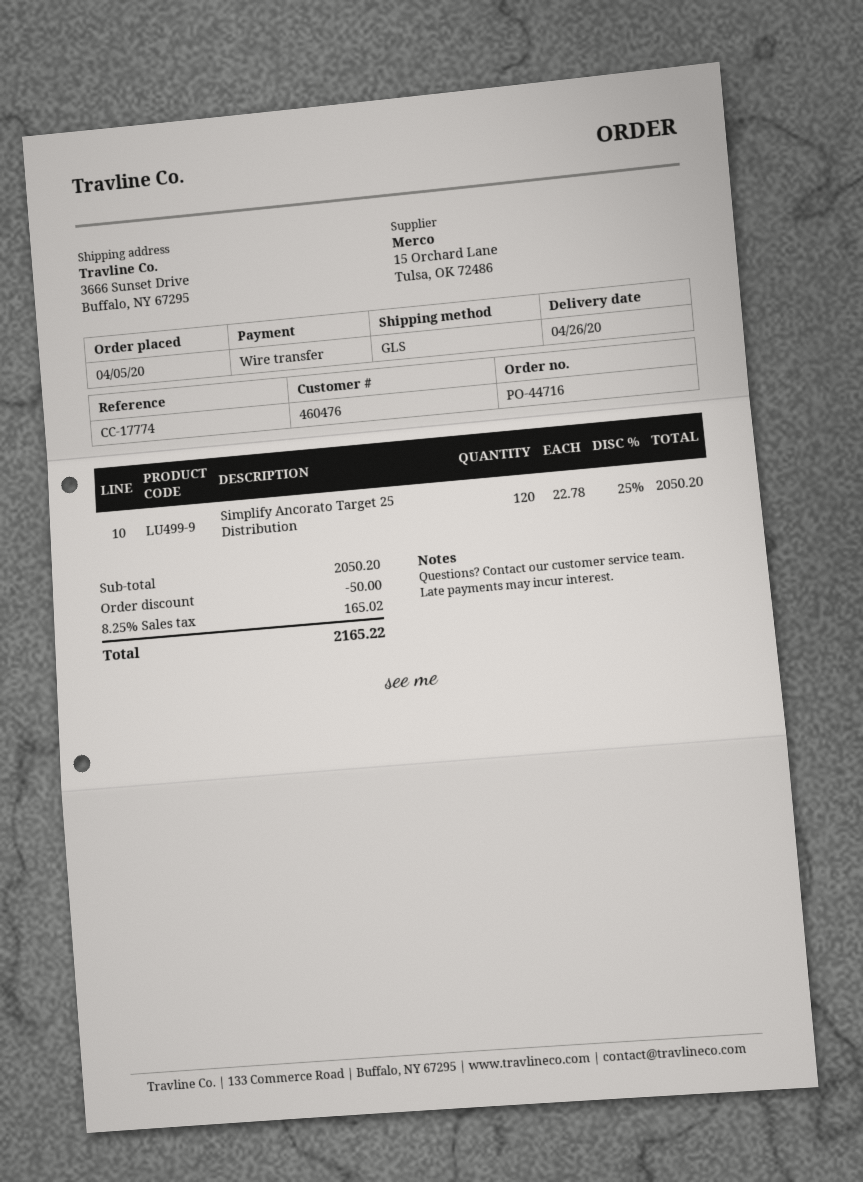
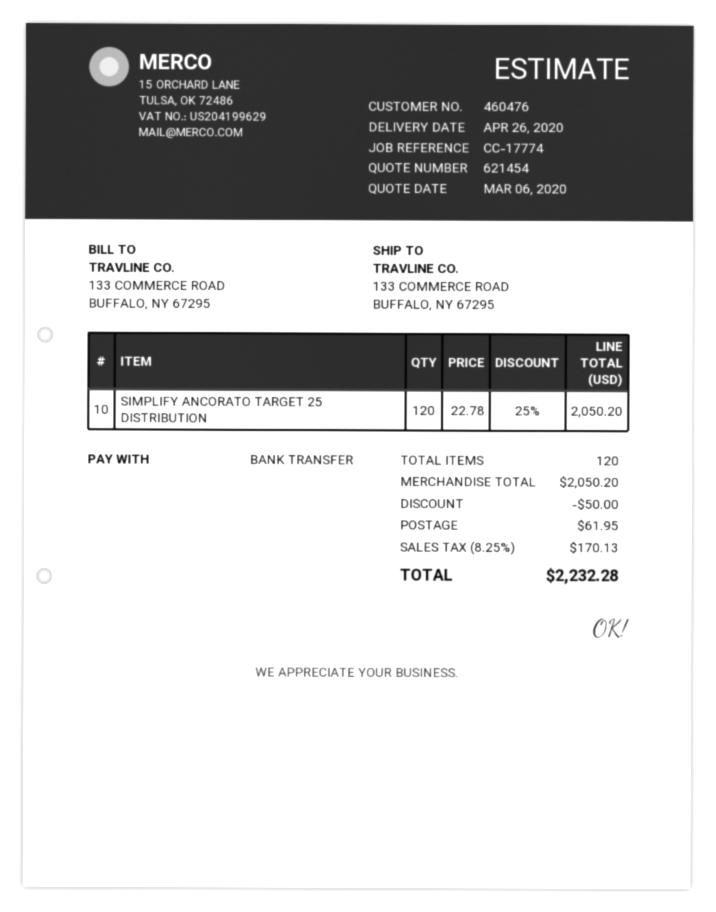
ship to: 3666 Sunset Drive, Buffalo, NY 67295 -> 133 COMMERCE ROAD, BUFFALO, NY 67295
shipping: none -> 61.95
tax: 8.25% = 165.02 -> 8.25% = 170.13
total: 2165.22 -> 2232.28

